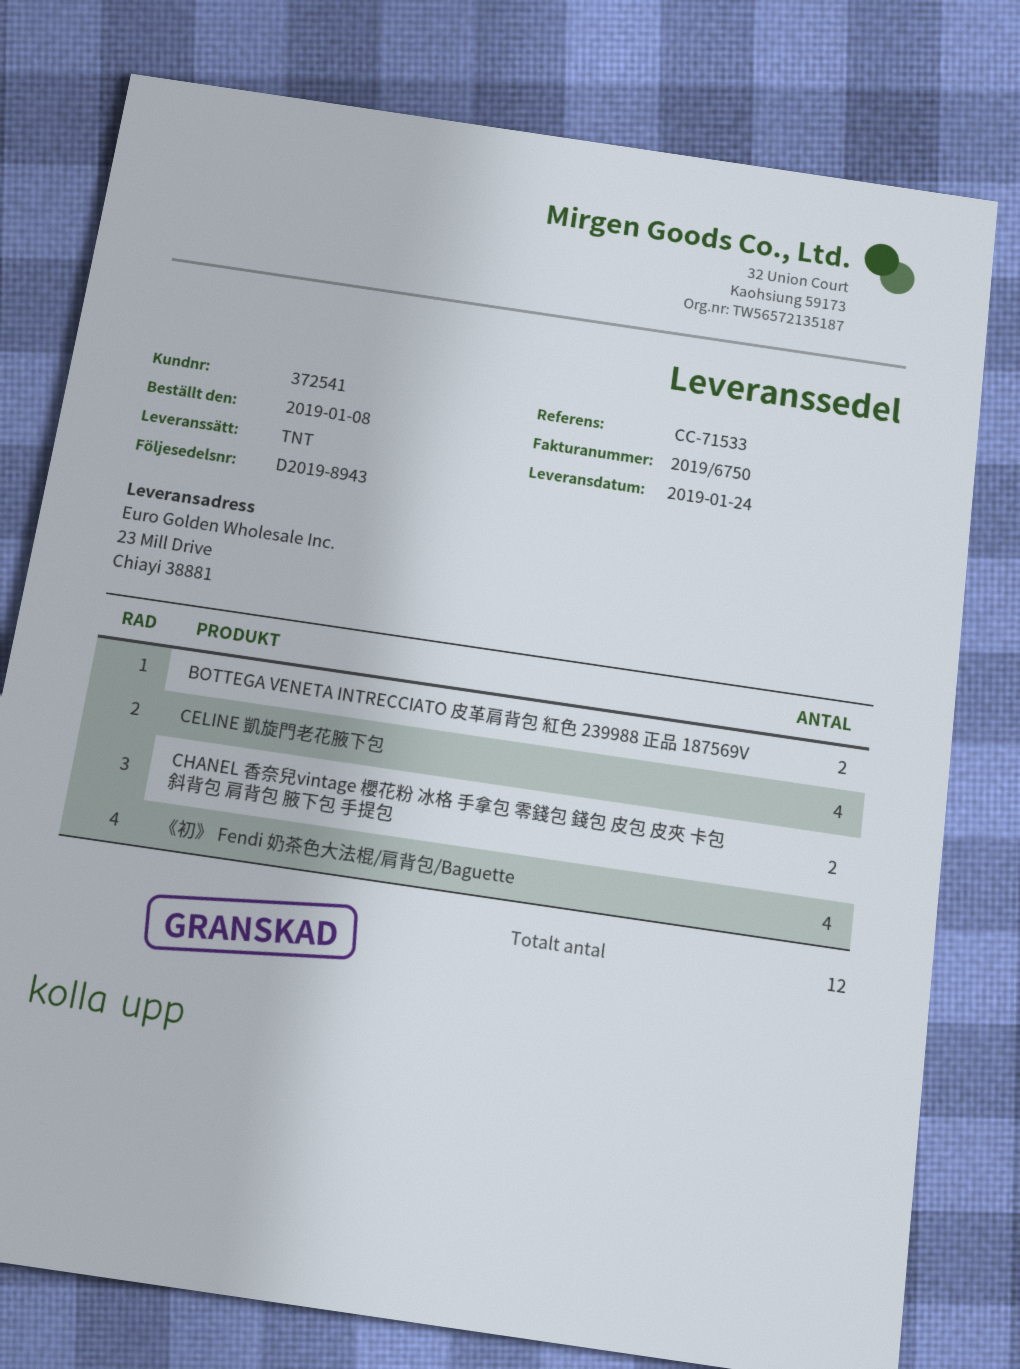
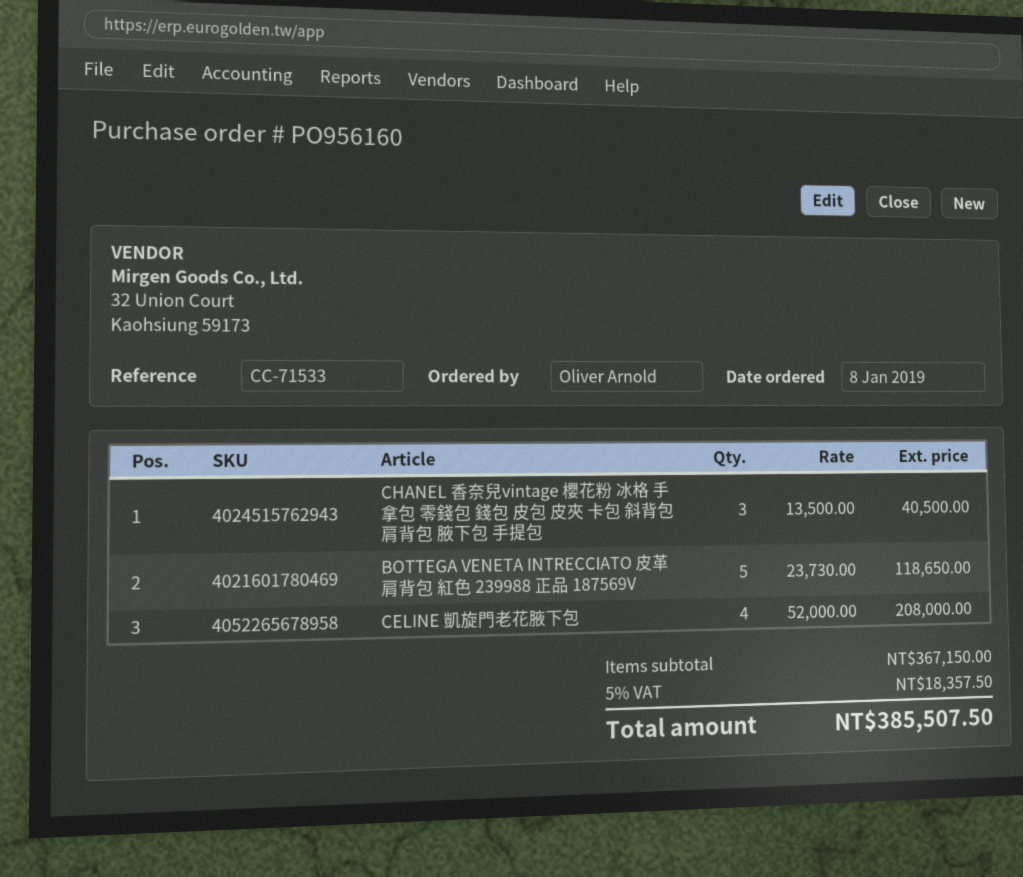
BOTTEGA VENETA INTRECCIATO 皮革肩背包 紅色 239988 正品 187569V: 2 -> 5
CHANEL 香奈兒vintage 櫻花粉 冰格 手拿包 零錢包 錢包 皮包 皮夾 卡包 斜背包 肩背包 腋下包 手提包: 2 -> 3
《初》 Fendi 奶茶色大法棍/肩背包/Baguette: 4 -> none

